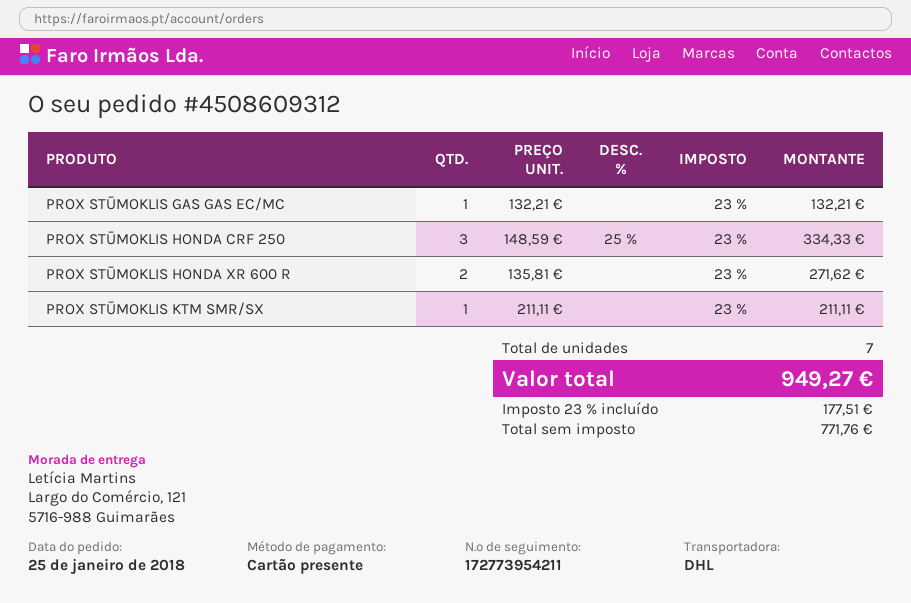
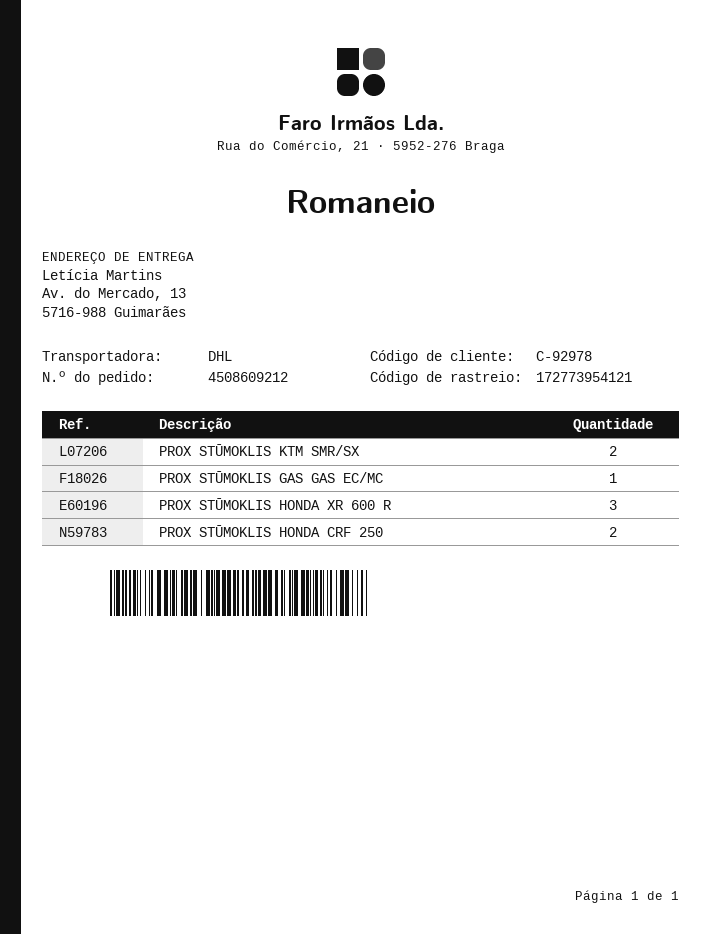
order number: 4508609312 -> 4508609212
tracking number: 172773954211 -> 172773954121
ship to: Largo do Comércio, 121, 5716-988 Guimarães -> Av. do Mercado, 13, 5716-988 Guimarães
PROX STŪMOKLIS HONDA CRF 250: 3 -> 2
PROX STŪMOKLIS HONDA XR 600 R: 2 -> 3
PROX STŪMOKLIS KTM SMR/SX: 1 -> 2

